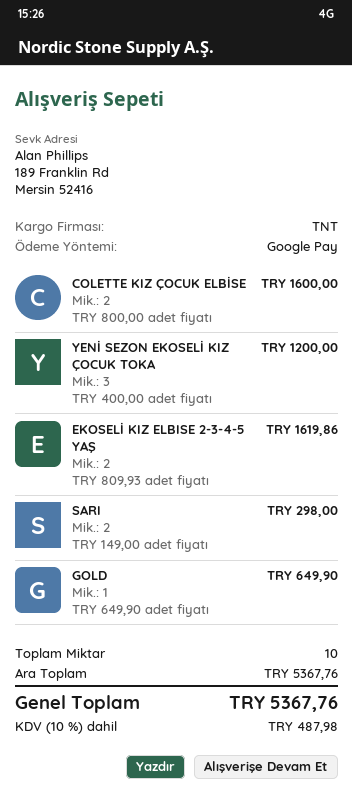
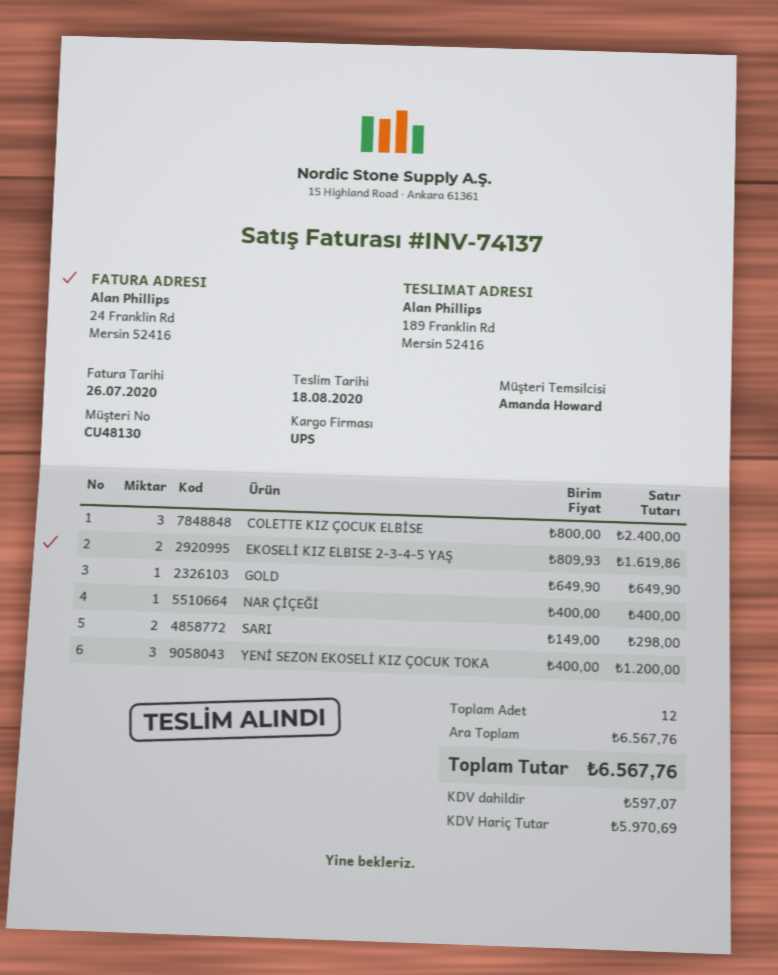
shipping method: TNT -> UPS
COLETTE KIZ ÇOCUK ELBİSE: 2 x 800.00 = 1600.00 -> 3 x 800.00 = 2400.00
NAR ÇİÇEĞİ: none -> 1 x 400.00 = 400.00
total quantity: 10 -> 12
subtotal: 5367.76 -> 6567.76
tax: 487.98 -> 597.07
total: 5367.76 -> 6567.76

